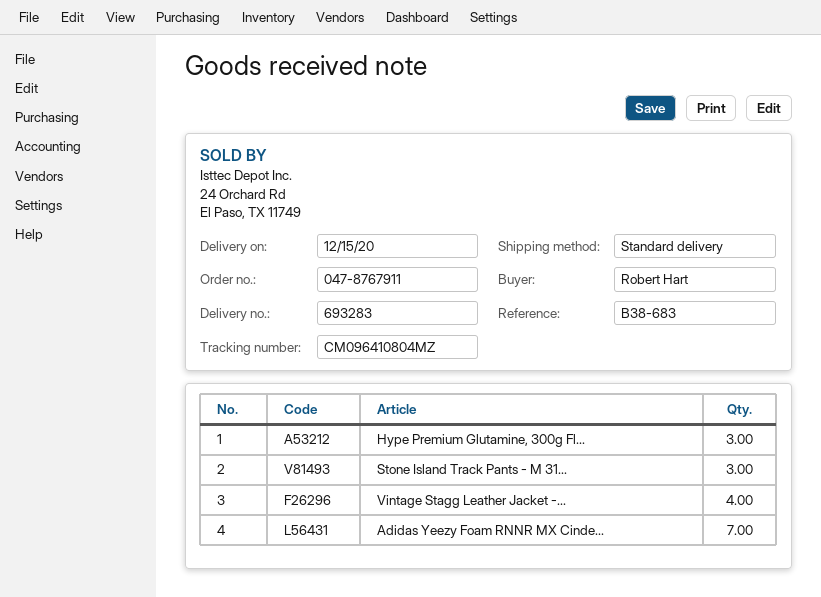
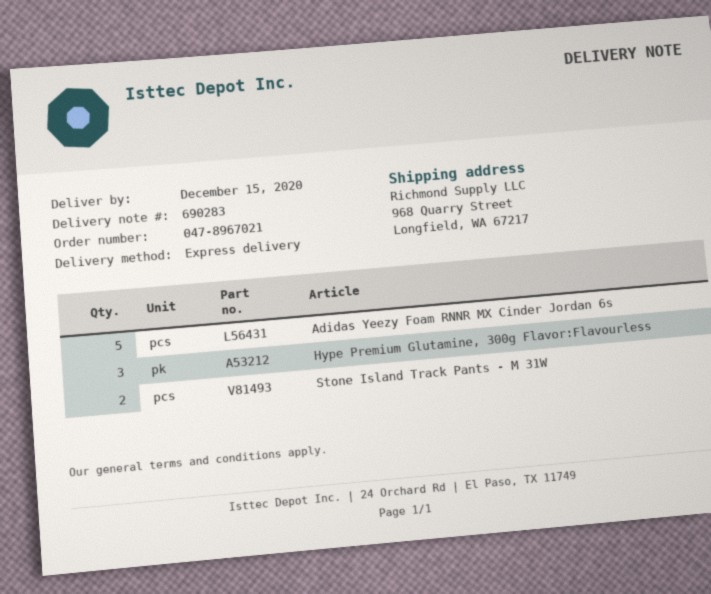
order number: 047-8767911 -> 047-8967021
delivery note number: 693283 -> 690283
shipping method: standard -> express
Stone Island Track Pants - M 31...: 3 -> 2
Vintage Stagg Leather Jacket -...: 4 -> none
Adidas Yeezy Foam RNNR MX Cinde...: 7 -> 5

